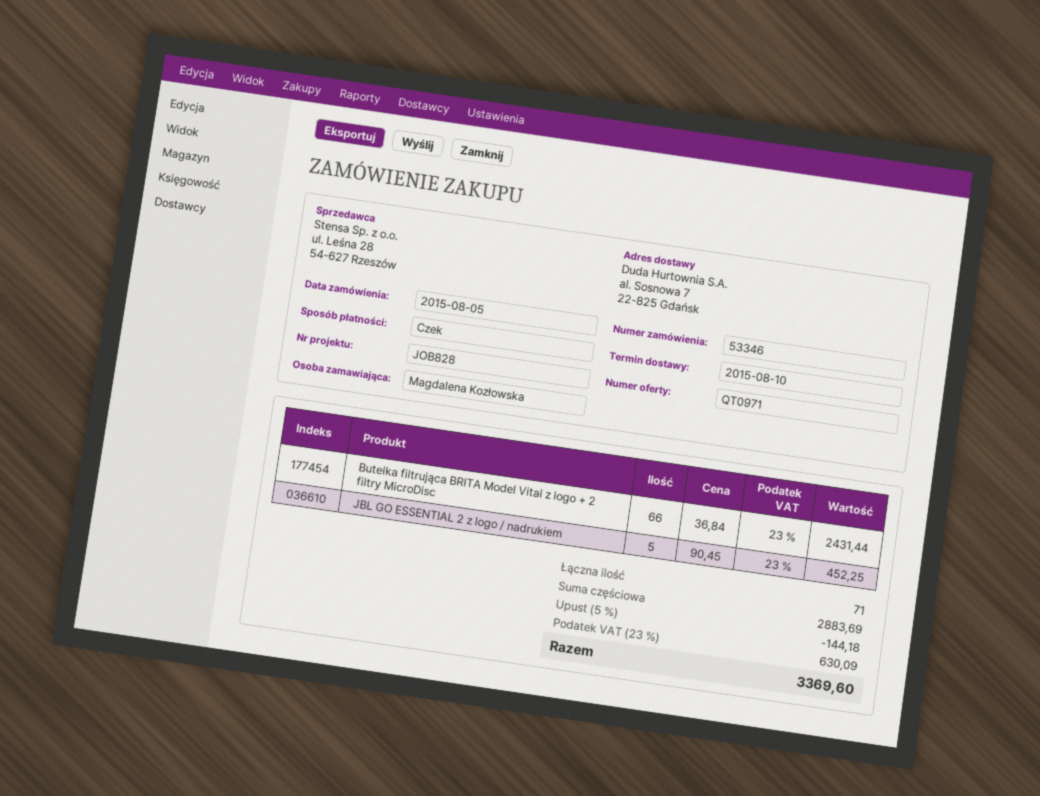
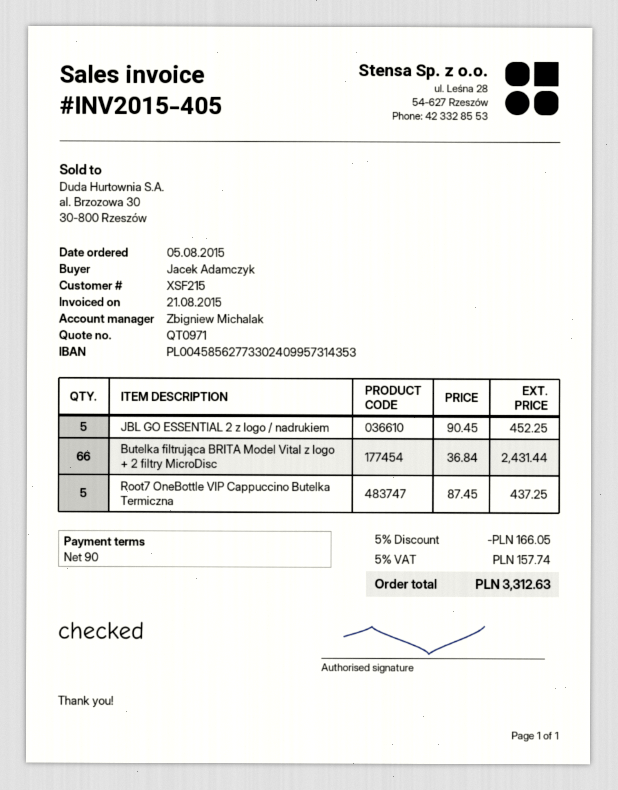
ordered by: Magdalena Kozłowska -> Jacek Adamczyk
Root7 OneBottle VIP Cappuccino Butelka Termiczna: none -> 5 x 87.45 = 437.25
discount: 5% = 144.18 -> 5% = 166.05
tax: 23% = 630.09 -> 5% = 157.74
total: 3369.60 -> 3312.63

